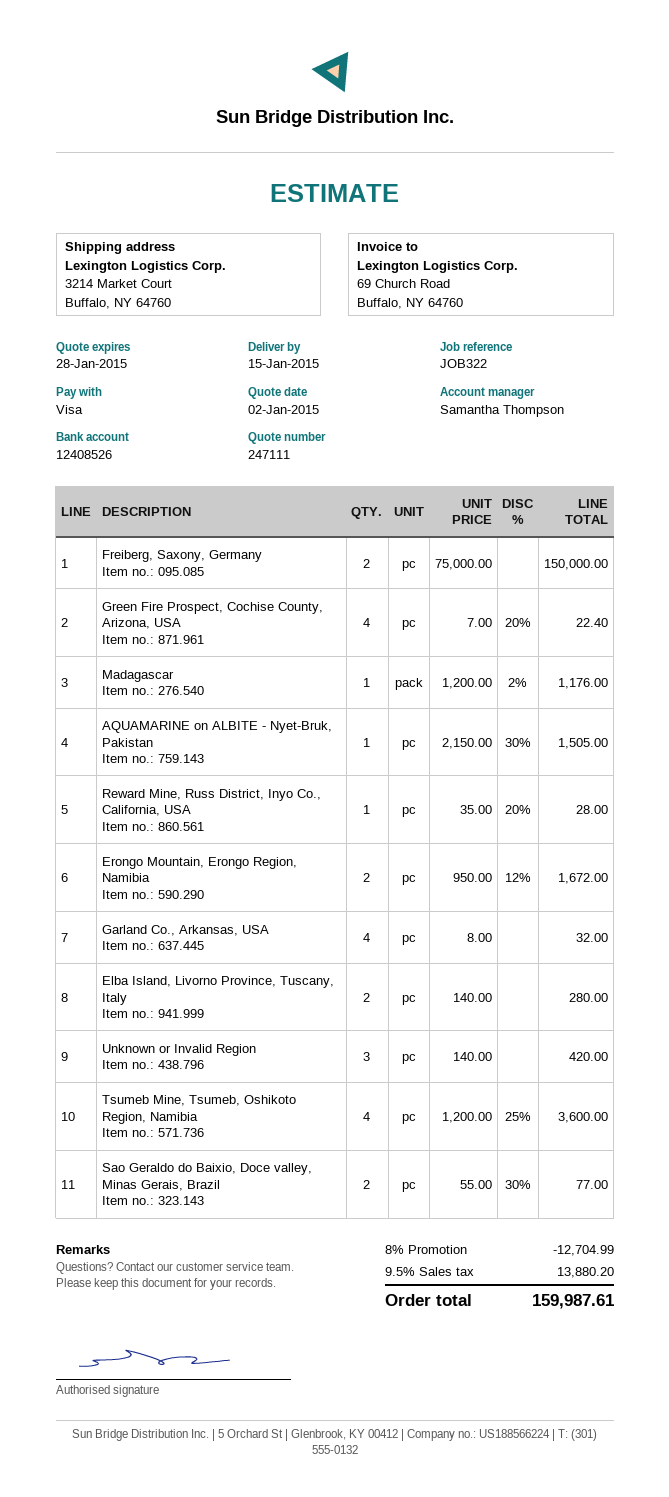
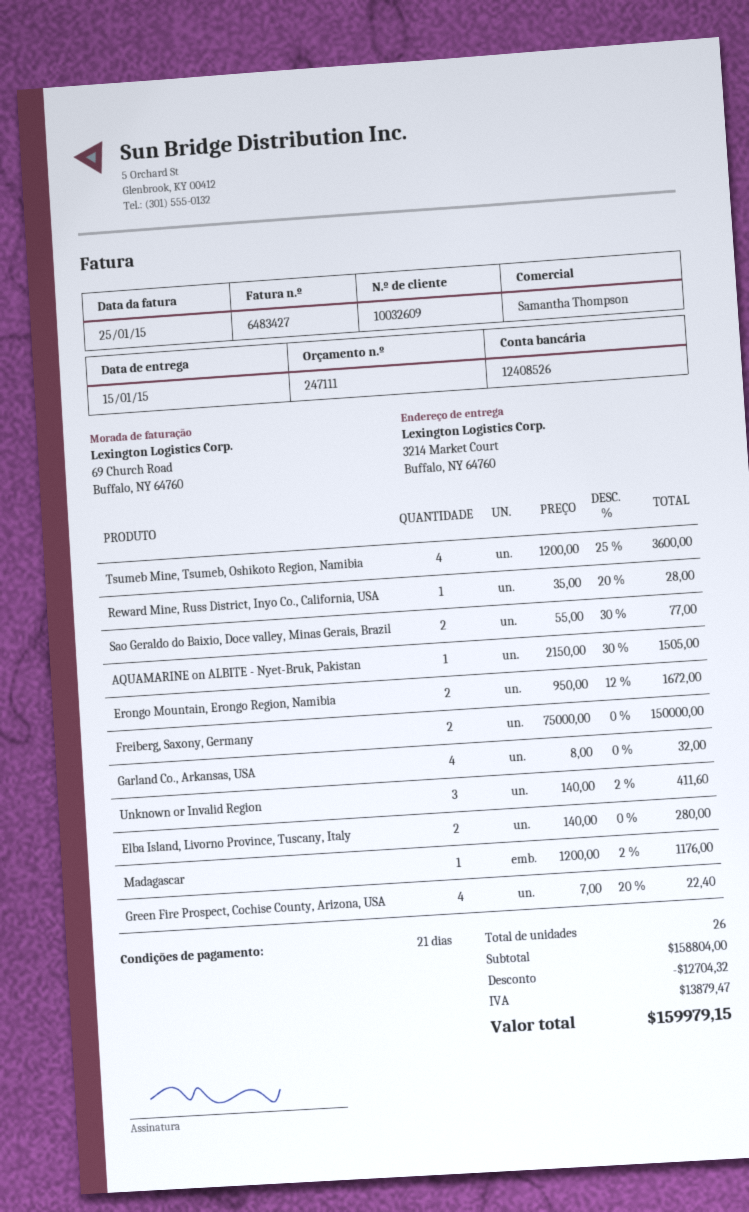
Unknown or Invalid Region: 3 x 140.00 = 420.00 -> 3 x 140.00 - 2% = 411.60
discount: 12704.99 -> 12704.32
tax: 13880.20 -> 13879.47
total: 159987.61 -> 159979.15

